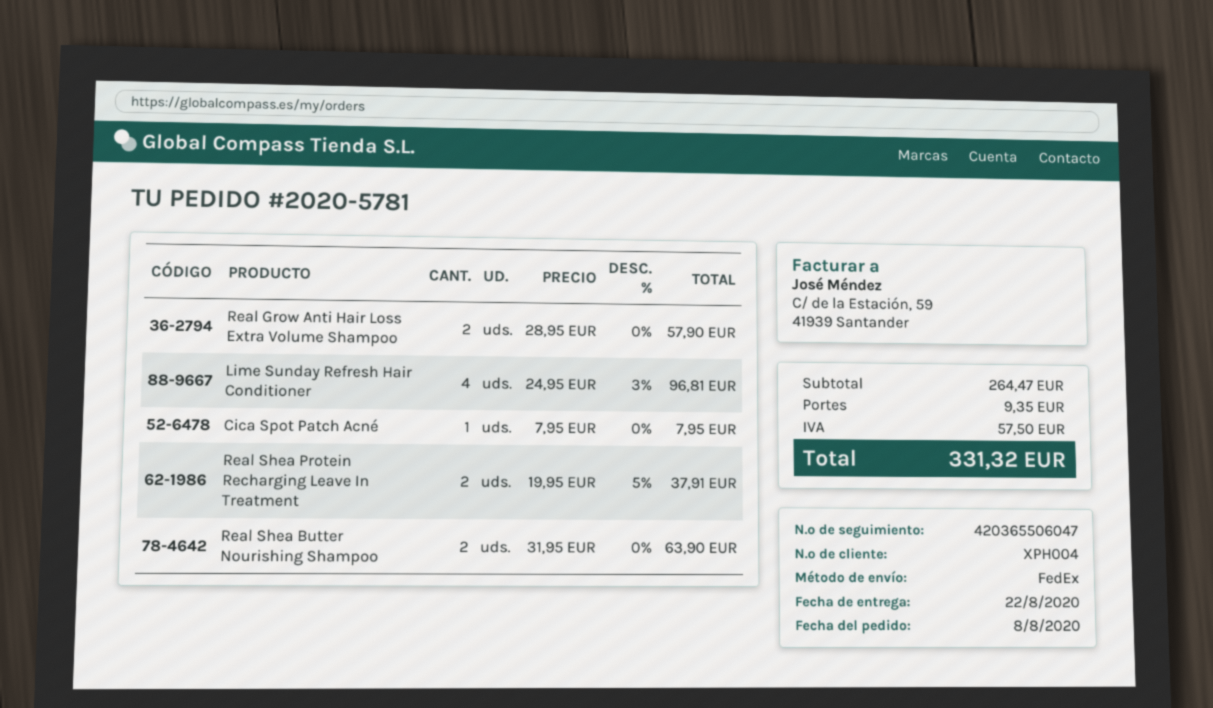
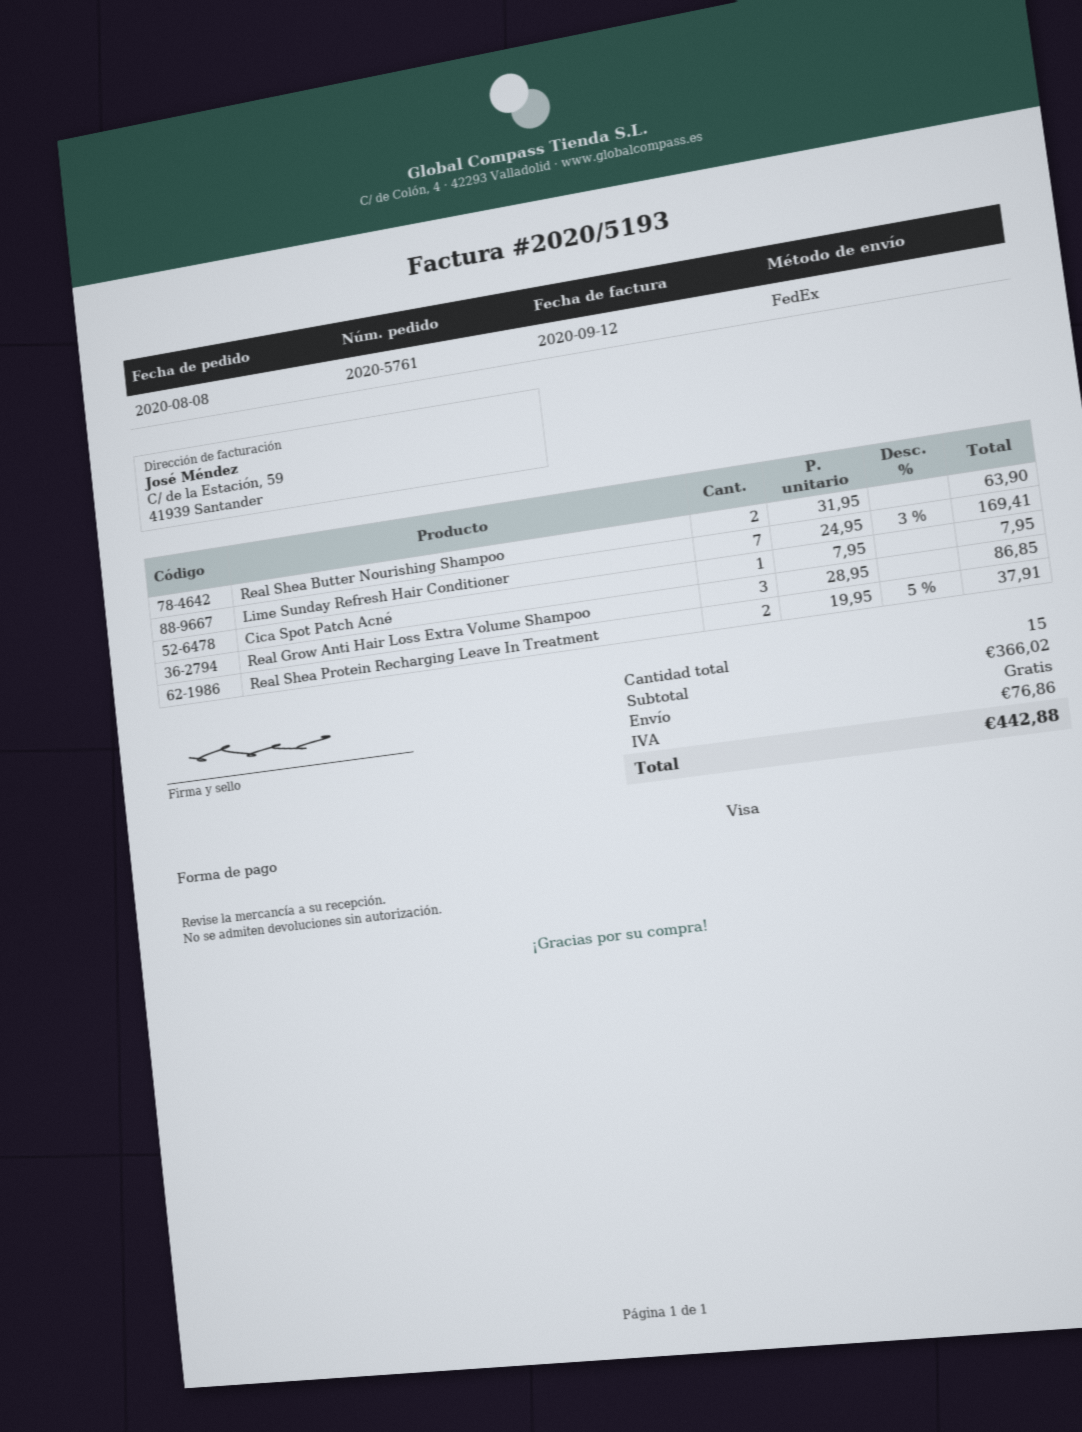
order number: 2020-5781 -> 2020-5761
Real Grow Anti Hair Loss Extra Volume Shampoo: 2 x 28.95 = 57.90 -> 3 x 28.95 = 86.85
Lime Sunday Refresh Hair Conditioner: 4 x 24.95 - 3% = 96.81 -> 7 x 24.95 - 3% = 169.41
subtotal: 264.47 -> 366.02
shipping: 9.35 -> 0.00
tax: 57.50 -> 76.86
total: 331.32 -> 442.88

